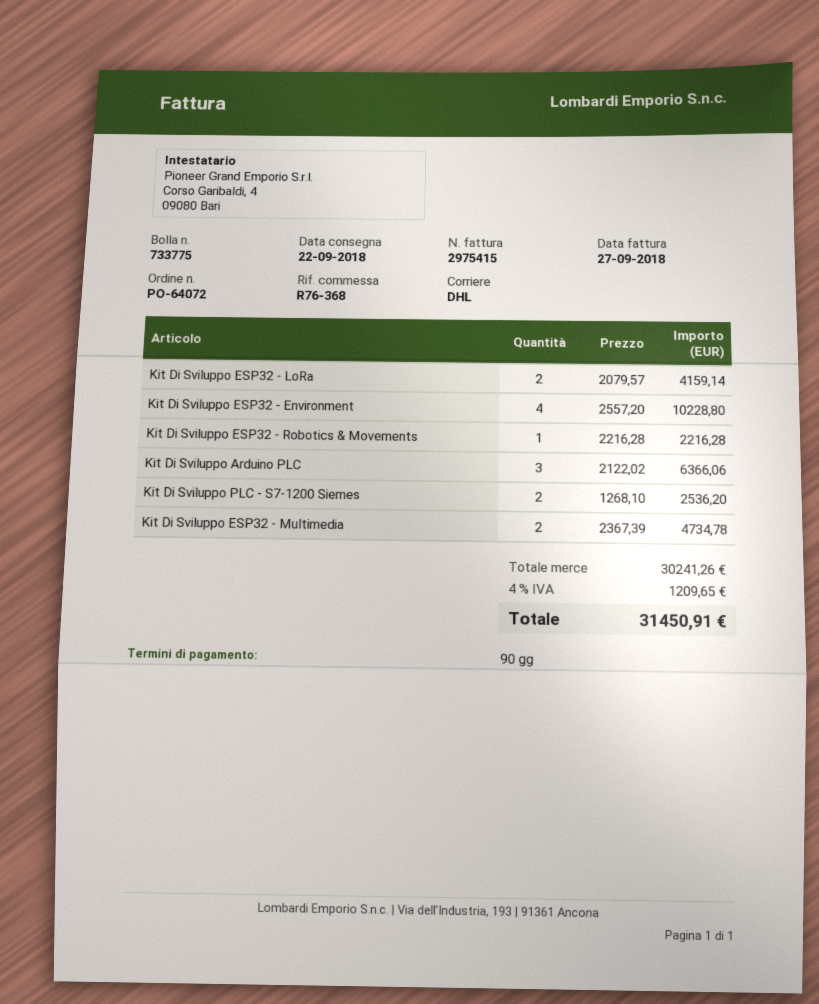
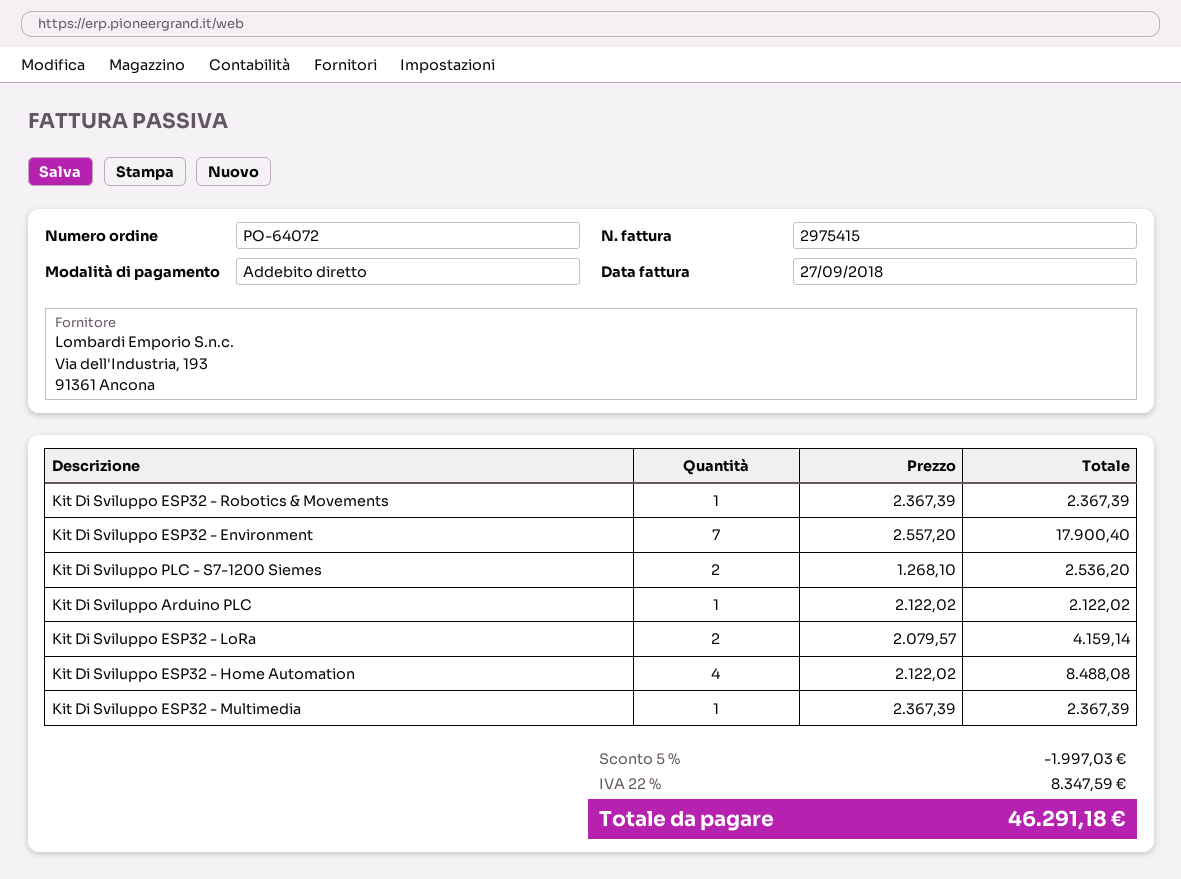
Kit Di Sviluppo ESP32 - Environment: 4 x 2557.20 = 10228.80 -> 7 x 2557.20 = 17900.40
Kit Di Sviluppo ESP32 - Robotics & Movements: 1 x 2216.28 = 2216.28 -> 1 x 2367.39 = 2367.39
Kit Di Sviluppo Arduino PLC: 3 x 2122.02 = 6366.06 -> 1 x 2122.02 = 2122.02
Kit Di Sviluppo ESP32 - Multimedia: 2 x 2367.39 = 4734.78 -> 1 x 2367.39 = 2367.39
Kit Di Sviluppo ESP32 - Home Automation: none -> 4 x 2122.02 = 8488.08
discount: none -> 5% = 1997.03
tax: 4% = 1209.65 -> 22% = 8347.59
total: 31450.91 -> 46291.18

